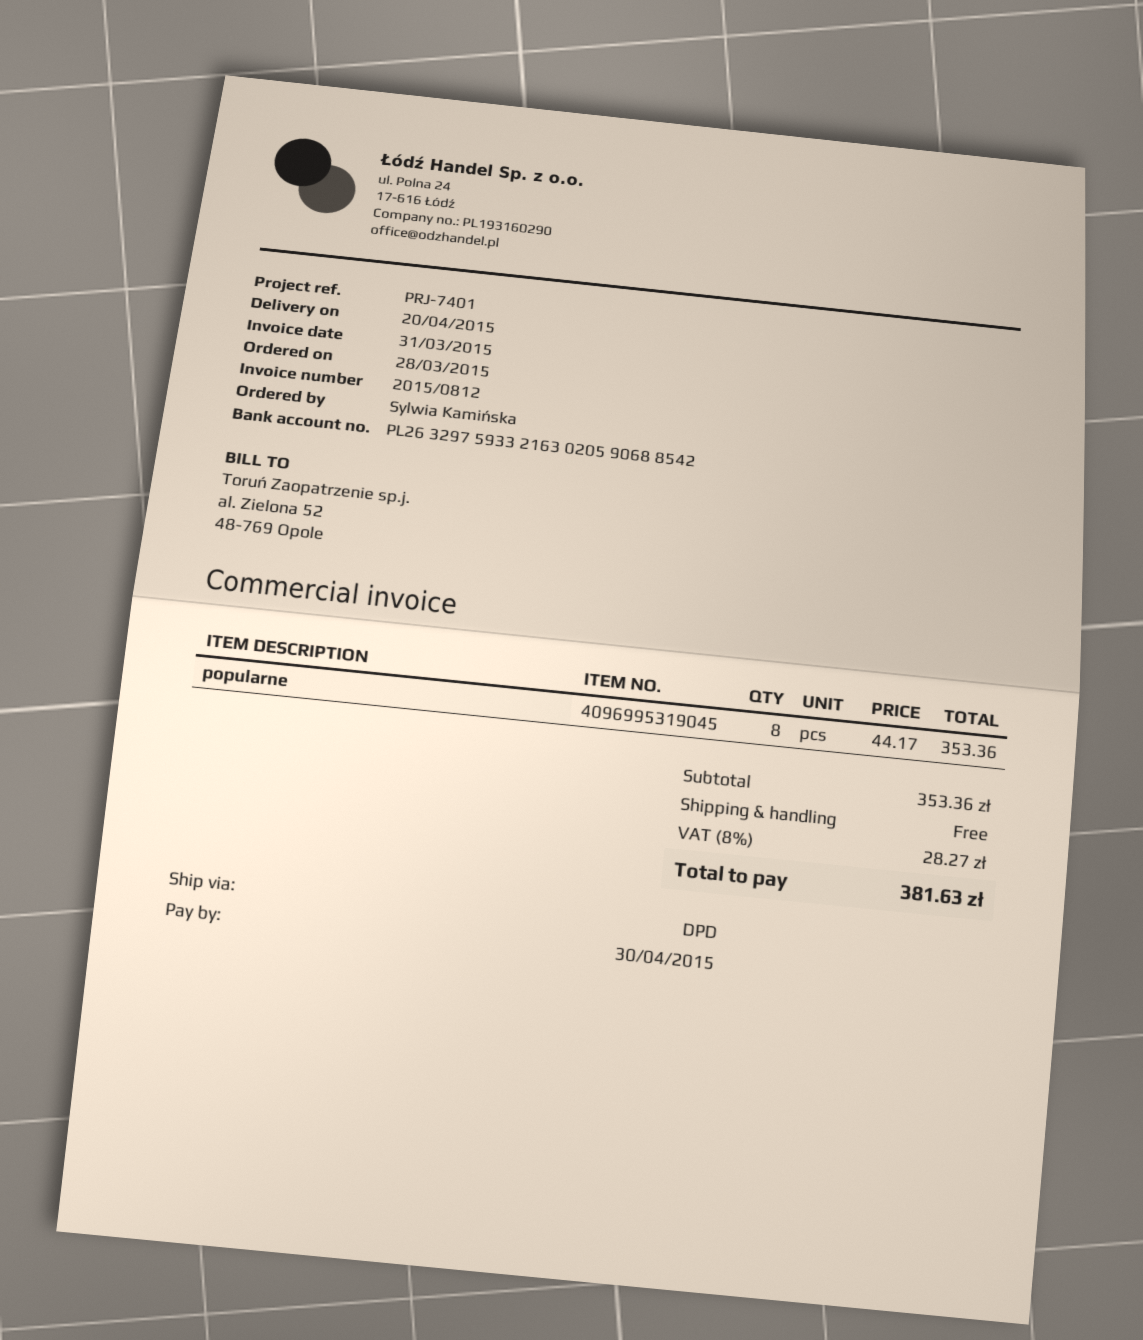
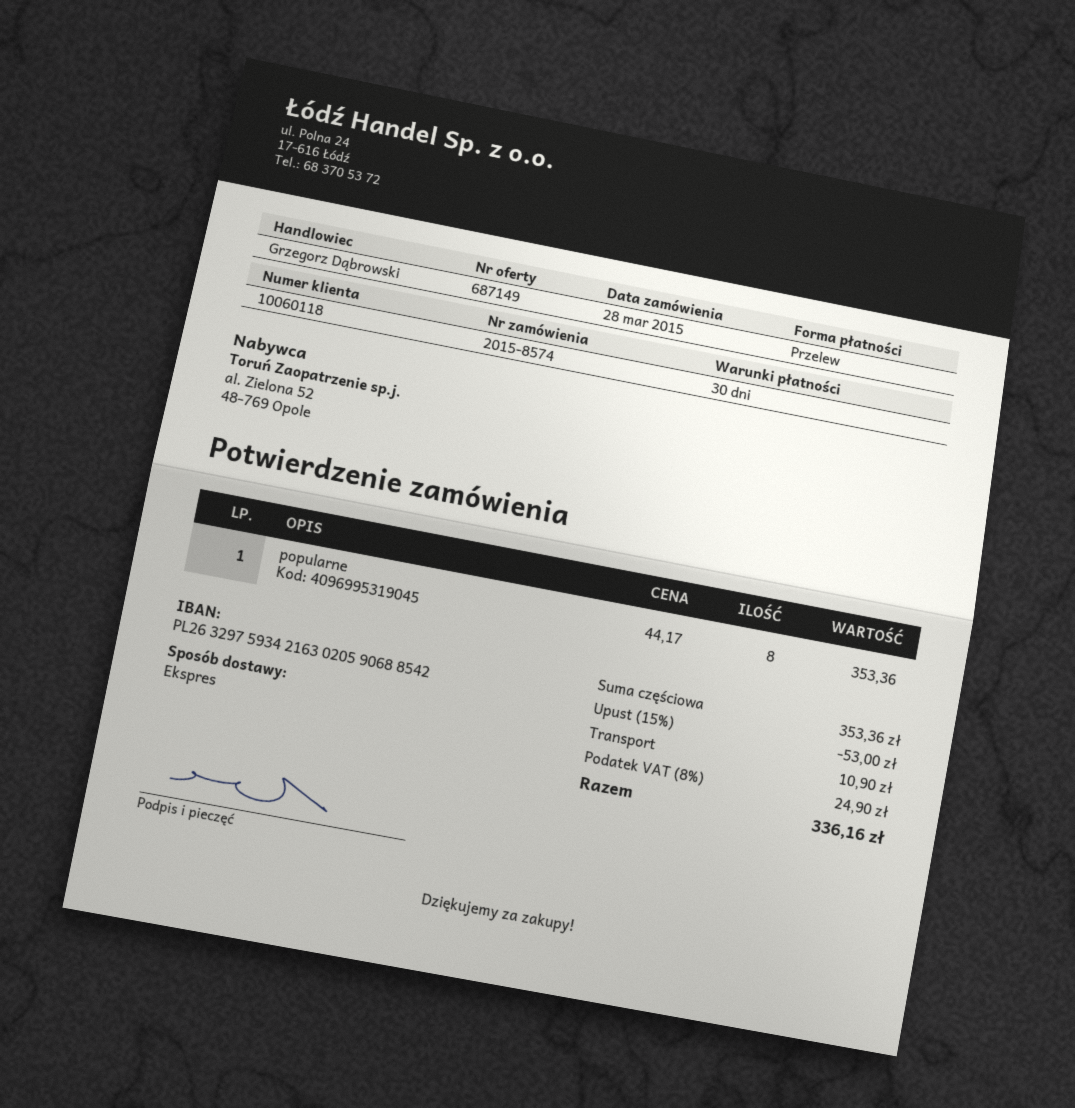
bank account: PL26329759332163020590688542 -> PL26329759342163020590688542
shipping method: DPD -> express
discount: none -> 15% = 53.00
shipping: 0.00 -> 10.90
tax: 8% = 28.27 -> 8% = 24.90
total: 381.63 -> 336.16

